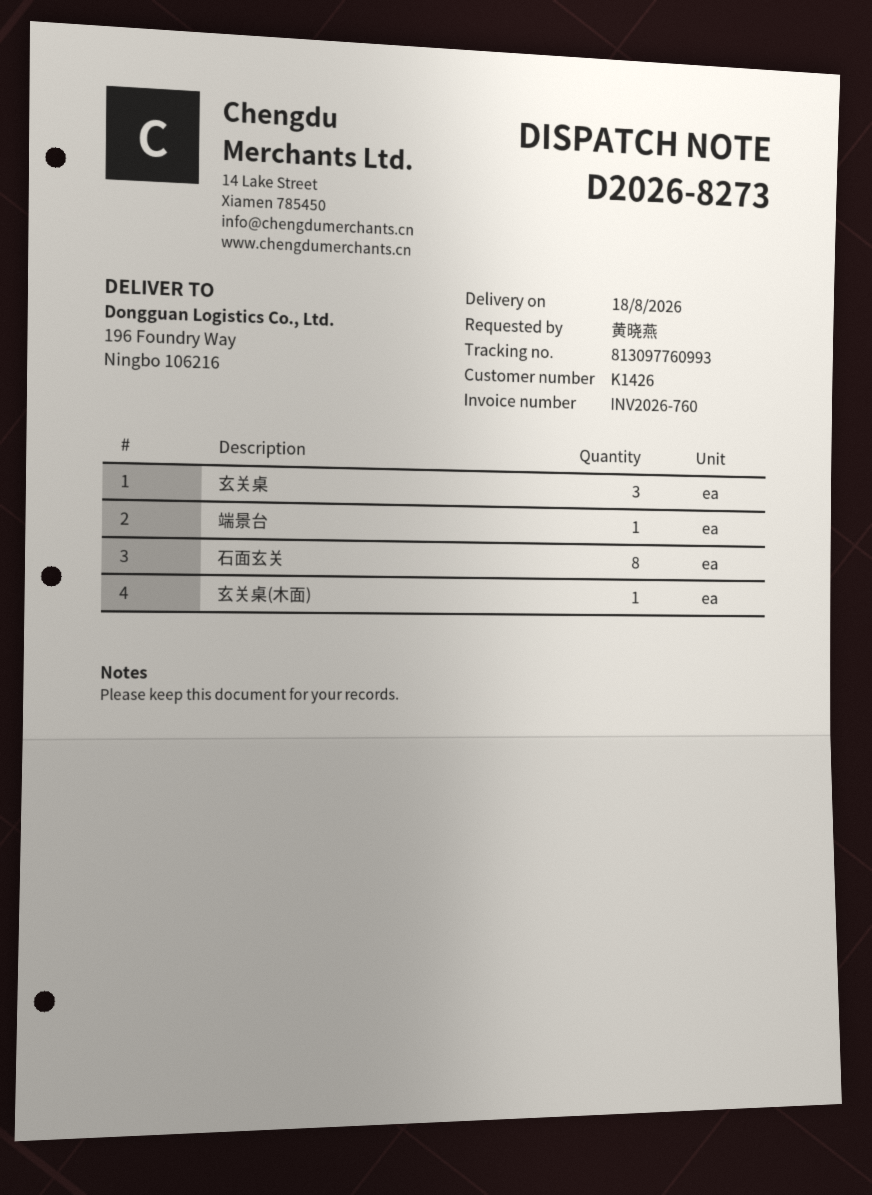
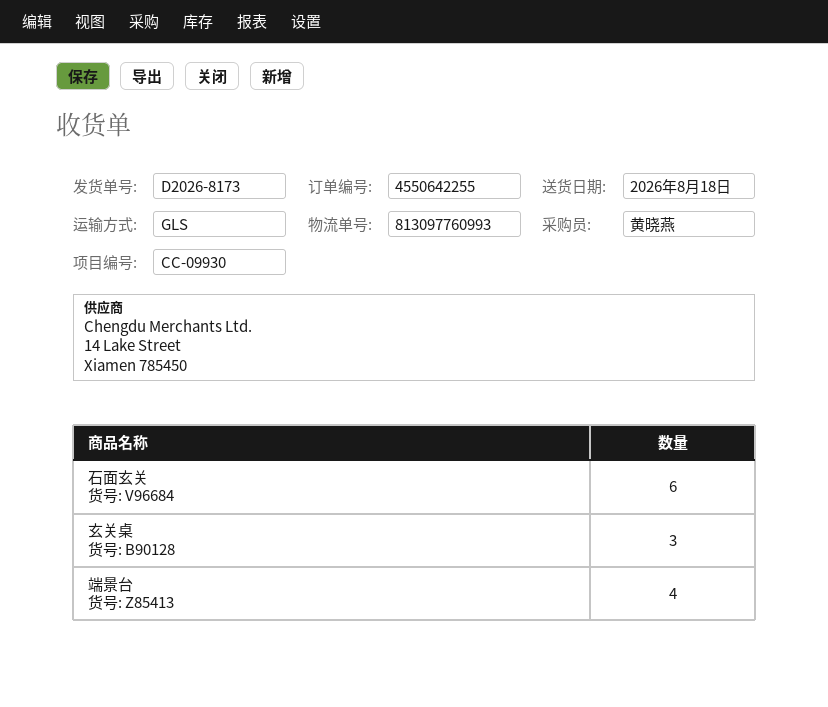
delivery note number: D2026-8273 -> D2026-8173
端景台: 1 -> 4
石面玄关: 8 -> 6
玄关桌(木面): 1 -> none

